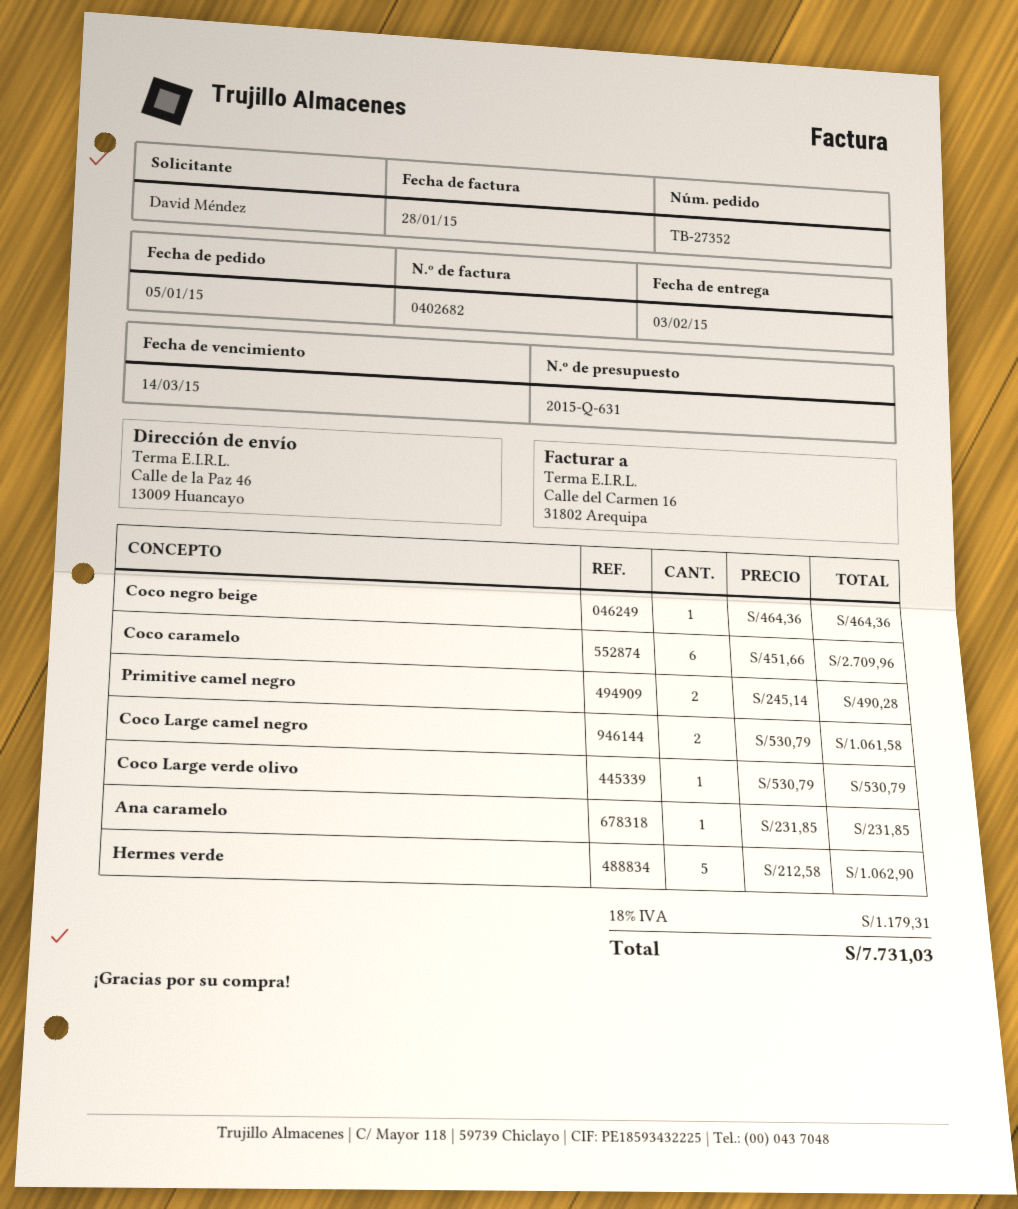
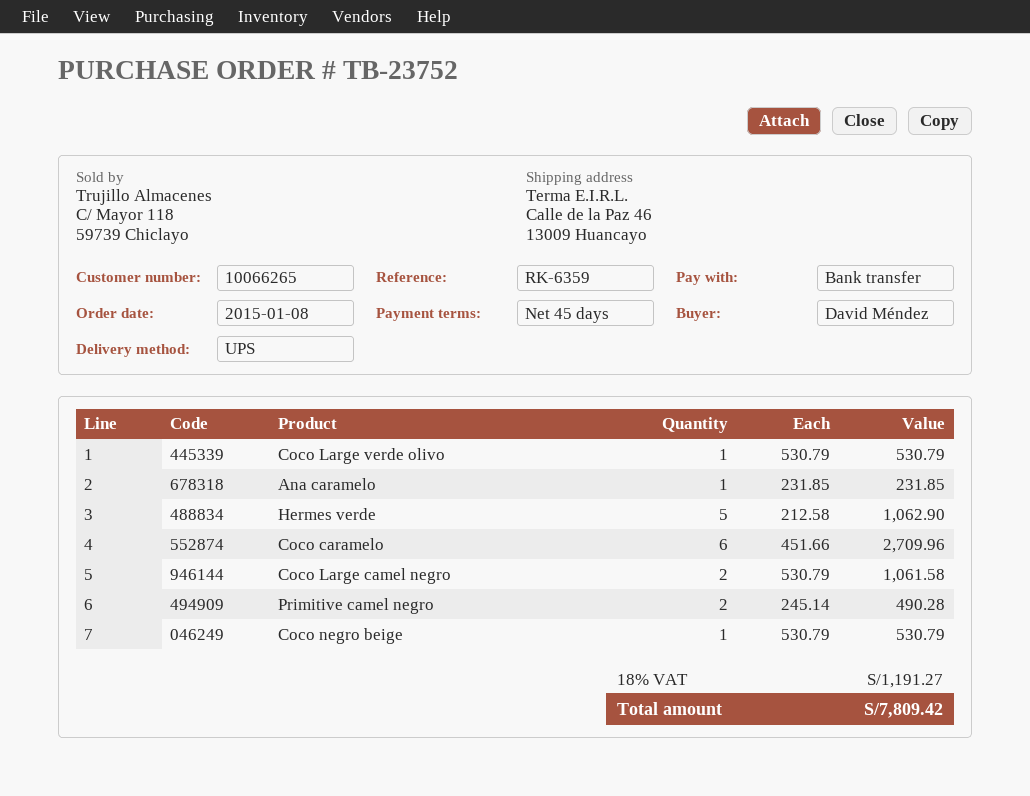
order number: TB-27352 -> TB-23752
order date: 2015-01-05 -> 2015-01-08
Coco negro beige: 1 x 464.36 = 464.36 -> 1 x 530.79 = 530.79
tax: 18% = 1179.31 -> 18% = 1191.27
total: 7731.03 -> 7809.42

